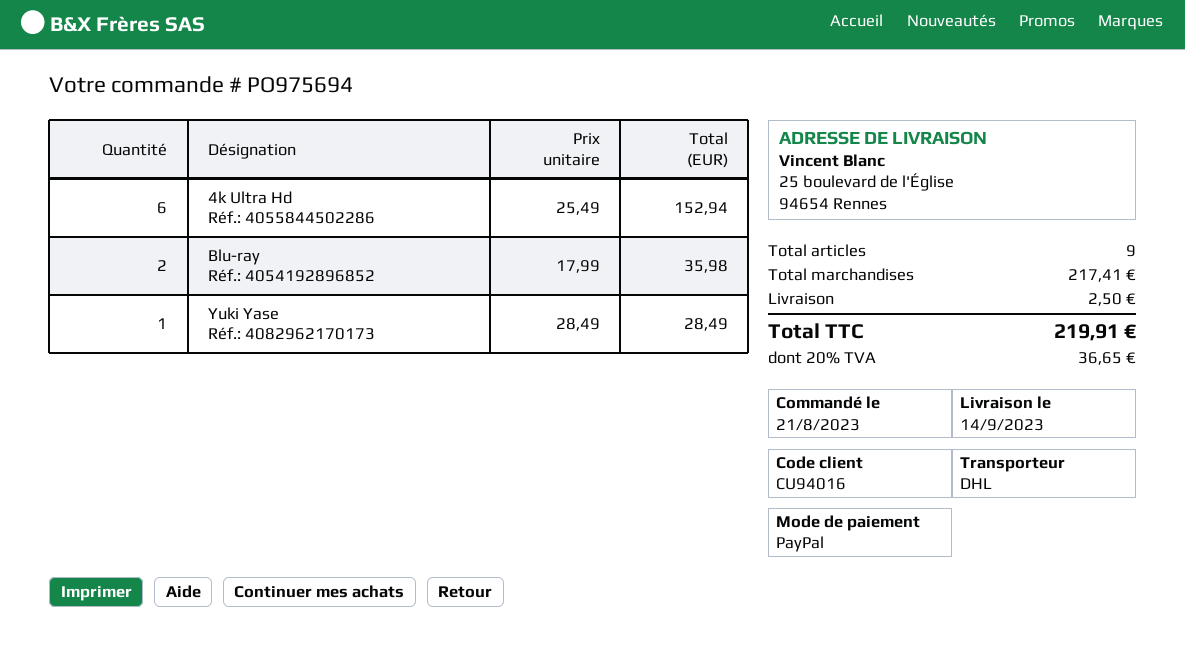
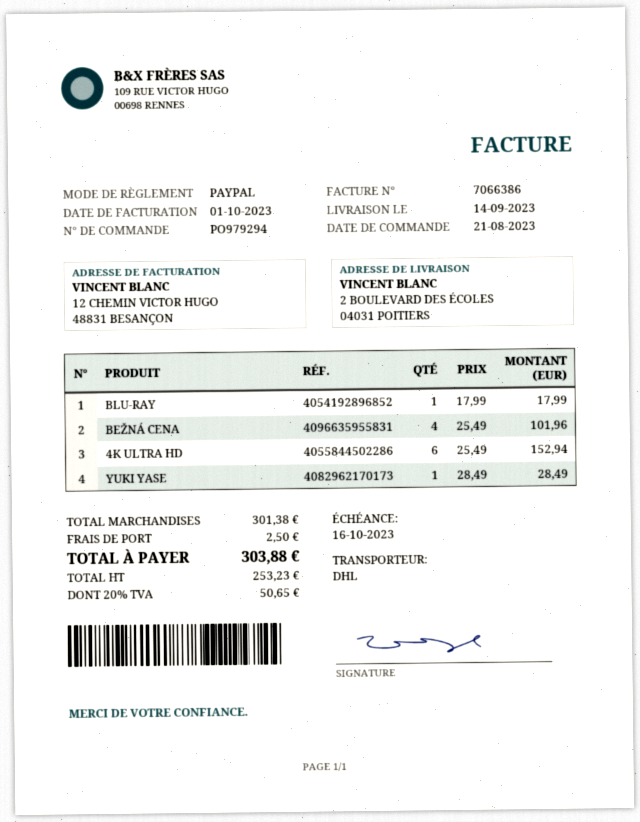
order number: PO975694 -> PO979294
ship to: 25 boulevard de l'Église, 94654 Rennes -> 2 BOULEVARD DES ÉCOLES, 04031 POITIERS
Blu-ray: 2 x 17.99 = 35.98 -> 1 x 17.99 = 17.99
BEŽNÁ CENA: none -> 4 x 25.49 = 101.96
subtotal: 217.41 -> 301.38
tax: 20% = 36.65 -> 20% = 50.65
total: 219.91 -> 303.88

